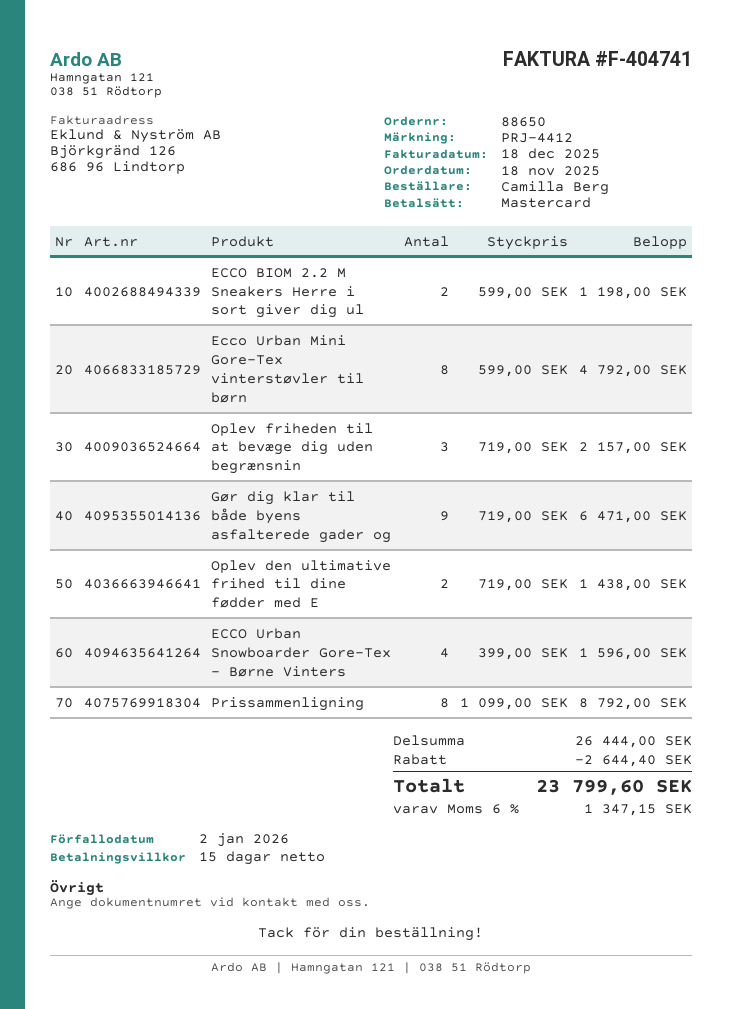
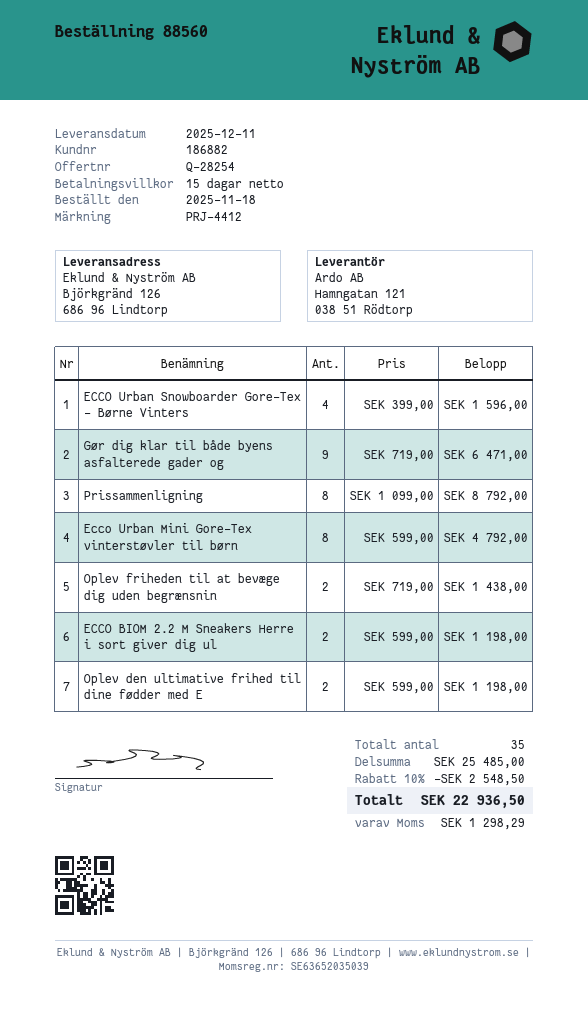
order number: 88650 -> 88560
Oplev friheden til at bevæge dig uden begrænsnin: 3 x 719.00 = 2157.00 -> 2 x 719.00 = 1438.00
Oplev den ultimative frihed til dine fødder med E: 2 x 719.00 = 1438.00 -> 2 x 599.00 = 1198.00
subtotal: 26444.00 -> 25485.00
discount: 2644.40 -> 2548.50
tax: 1347.15 -> 1298.29
total: 23799.60 -> 22936.50

